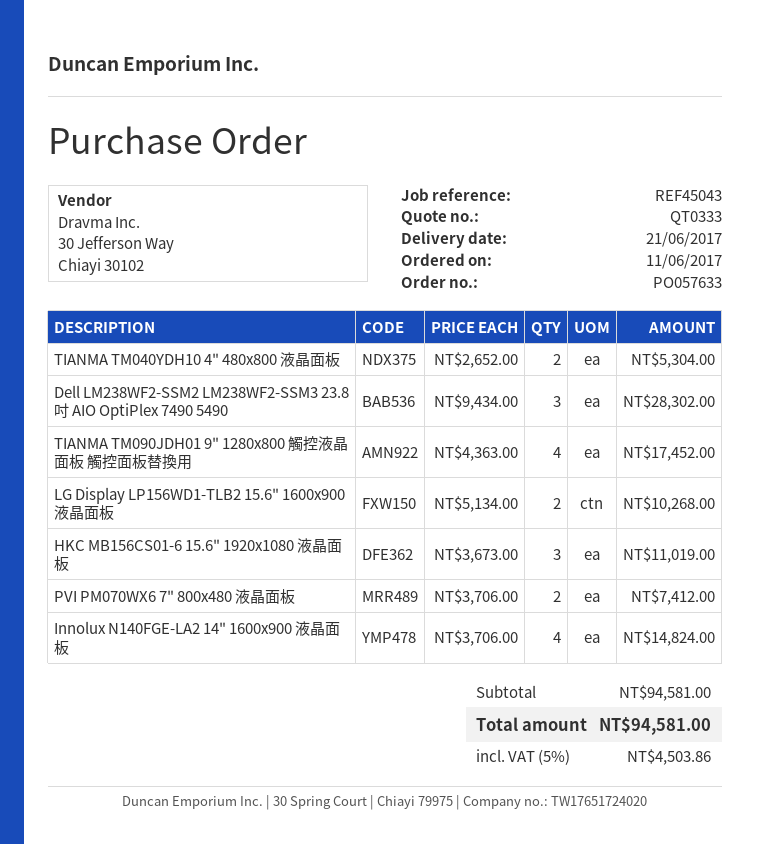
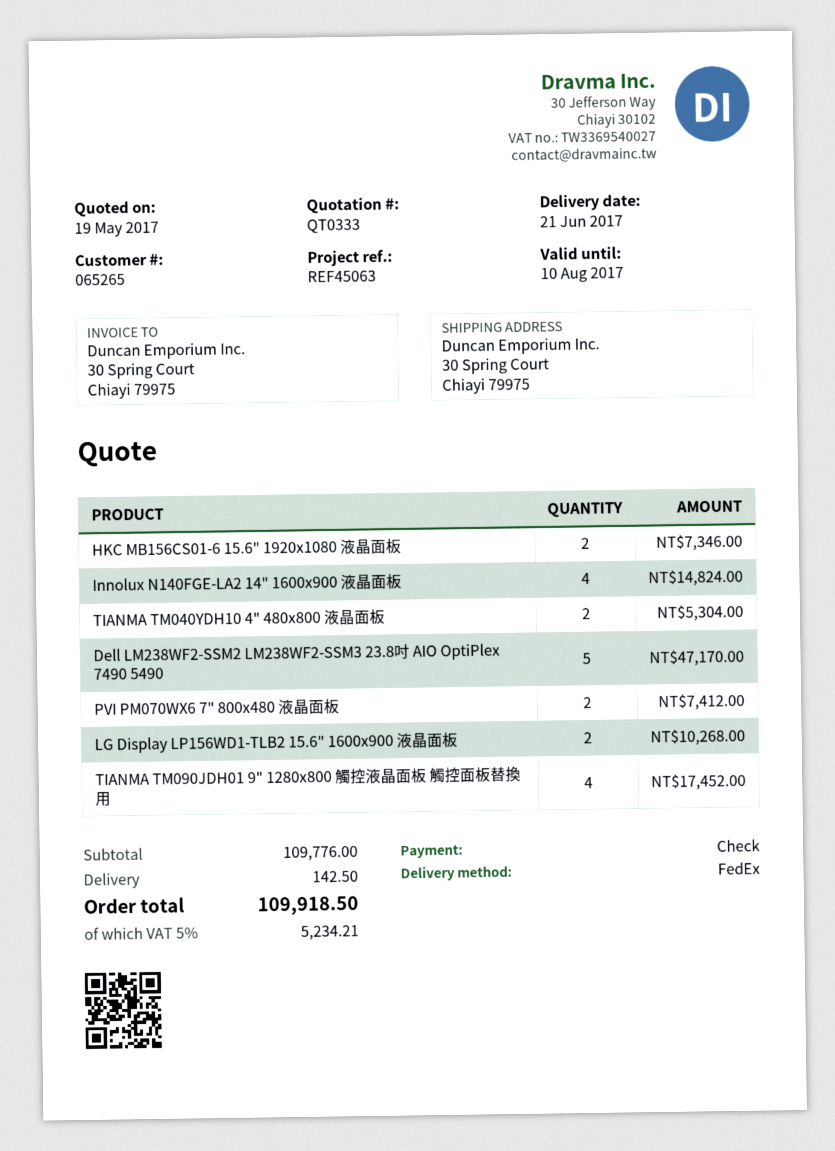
reference: REF45043 -> REF45063
Dell LM238WF2-SSM2 LM238WF2-SSM3 23.8吋 AIO OptiPlex 7490 5490: 3 for 28302.00 -> 5 for 47170.00
HKC MB156CS01-6 15.6" 1920x1080 液晶面板: 3 for 11019.00 -> 2 for 7346.00
subtotal: 94581.00 -> 109776.00
shipping: none -> 142.50
tax: 5% = 4503.86 -> 5% = 5234.21
total: 94581.00 -> 109918.50

